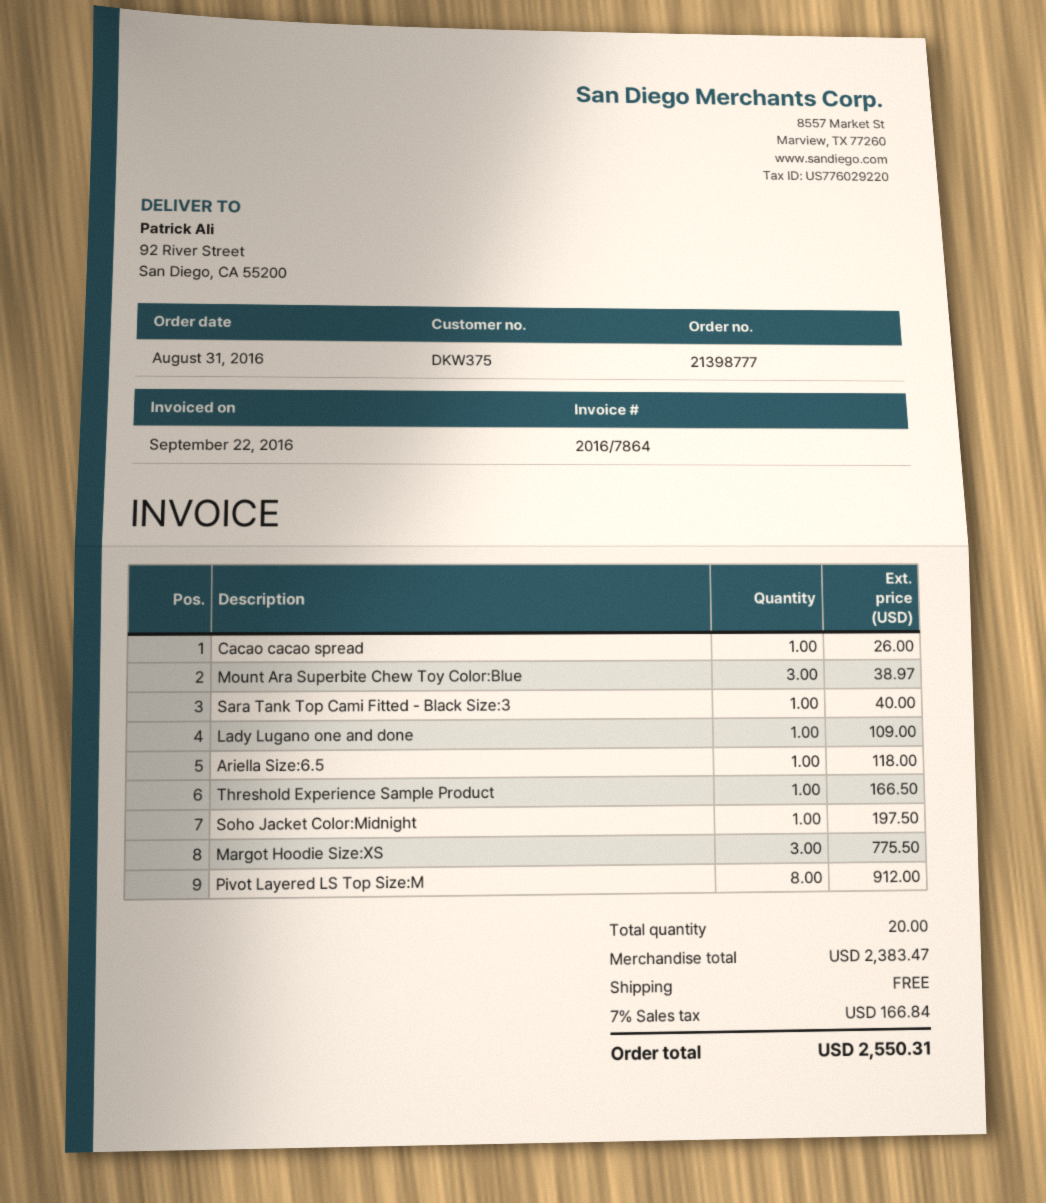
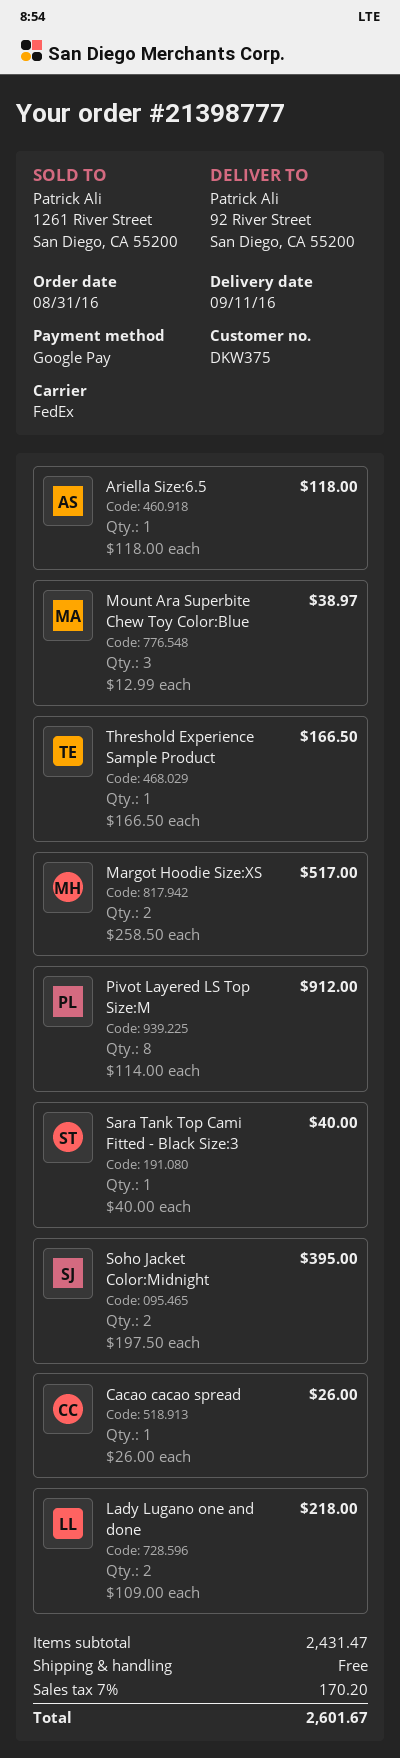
Lady Lugano one and done: 1 for 109.00 -> 2 for 218.00
Soho Jacket Color:Midnight: 1 for 197.50 -> 2 for 395.00
Margot Hoodie Size:XS: 3 for 775.50 -> 2 for 517.00
subtotal: 2383.47 -> 2431.47
tax: 7% = 166.84 -> 7% = 170.20
total: 2550.31 -> 2601.67

